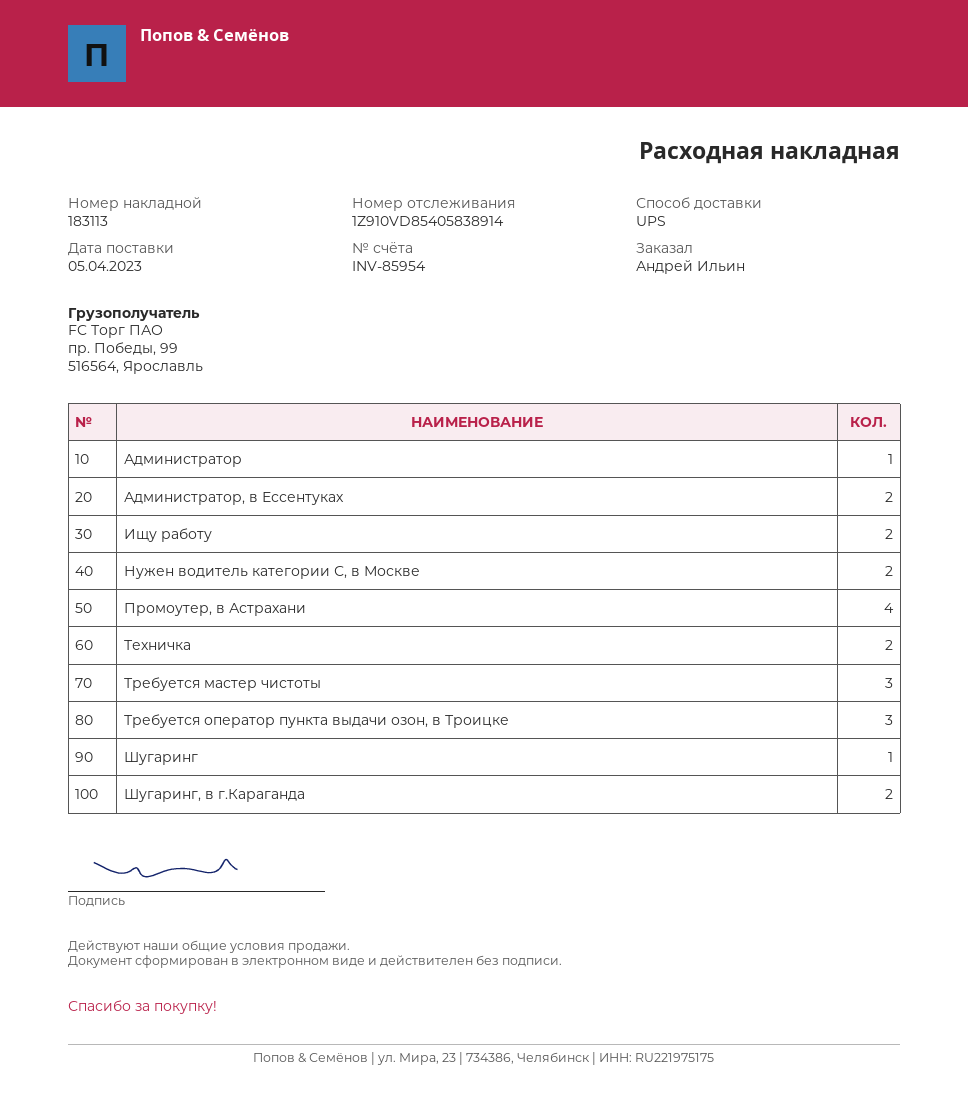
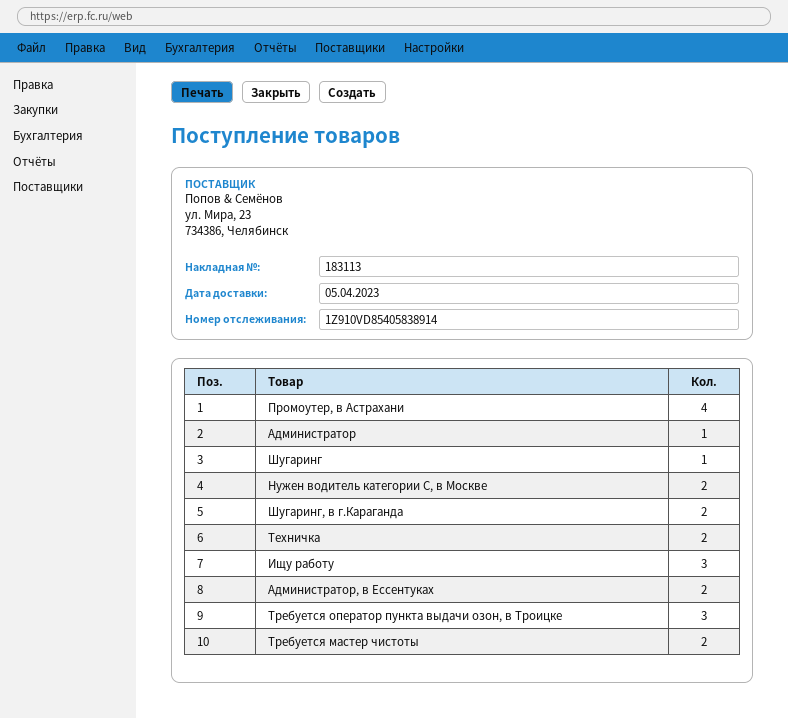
Ищу работу: 2 -> 3
Требуется мастер чистоты: 3 -> 2

